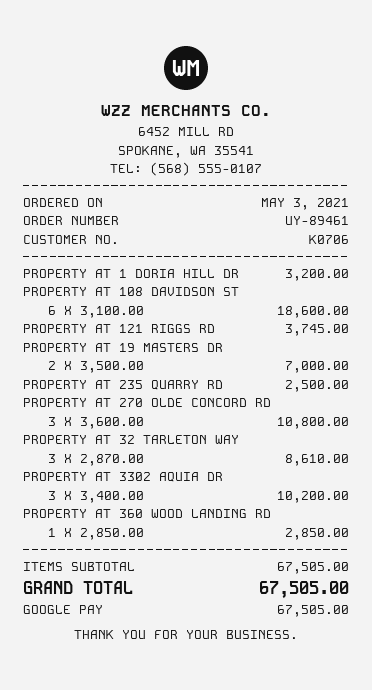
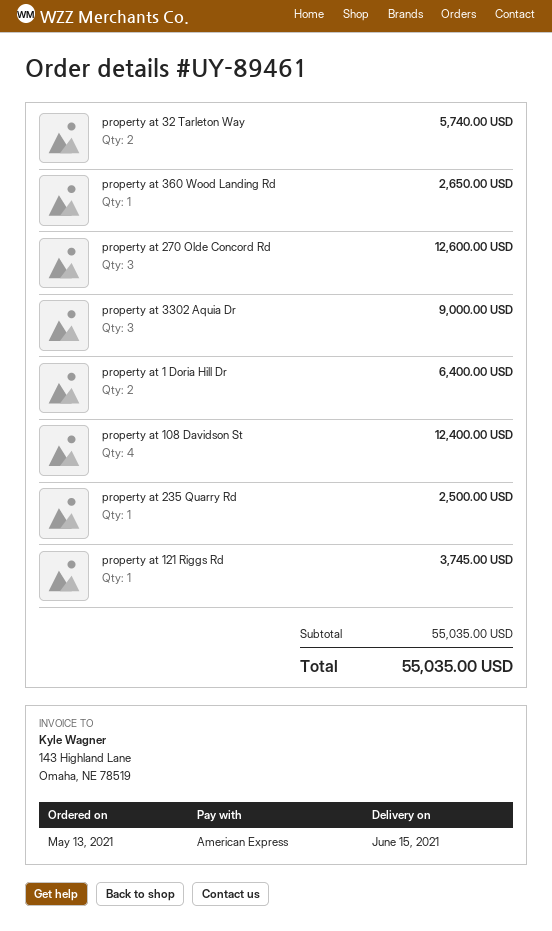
order date: 2021-05-03 -> 2021-05-13
payment method: Google Pay -> American Express
PROPERTY AT 1 DORIA HILL DR: 1 for 3200.00 -> 2 for 6400.00
PROPERTY AT 108 DAVIDSON ST: 6 for 18600.00 -> 4 for 12400.00
PROPERTY AT 19 MASTERS DR: 2 for 7000.00 -> none
PROPERTY AT 270 OLDE CONCORD RD: 3 for 10800.00 -> 3 for 12600.00
PROPERTY AT 32 TARLETON WAY: 3 for 8610.00 -> 2 for 5740.00
PROPERTY AT 3302 AQUIA DR: 3 for 10200.00 -> 3 for 9000.00
PROPERTY AT 360 WOOD LANDING RD: 1 for 2850.00 -> 1 for 2650.00
subtotal: 67505.00 -> 55035.00
total: 67505.00 -> 55035.00

